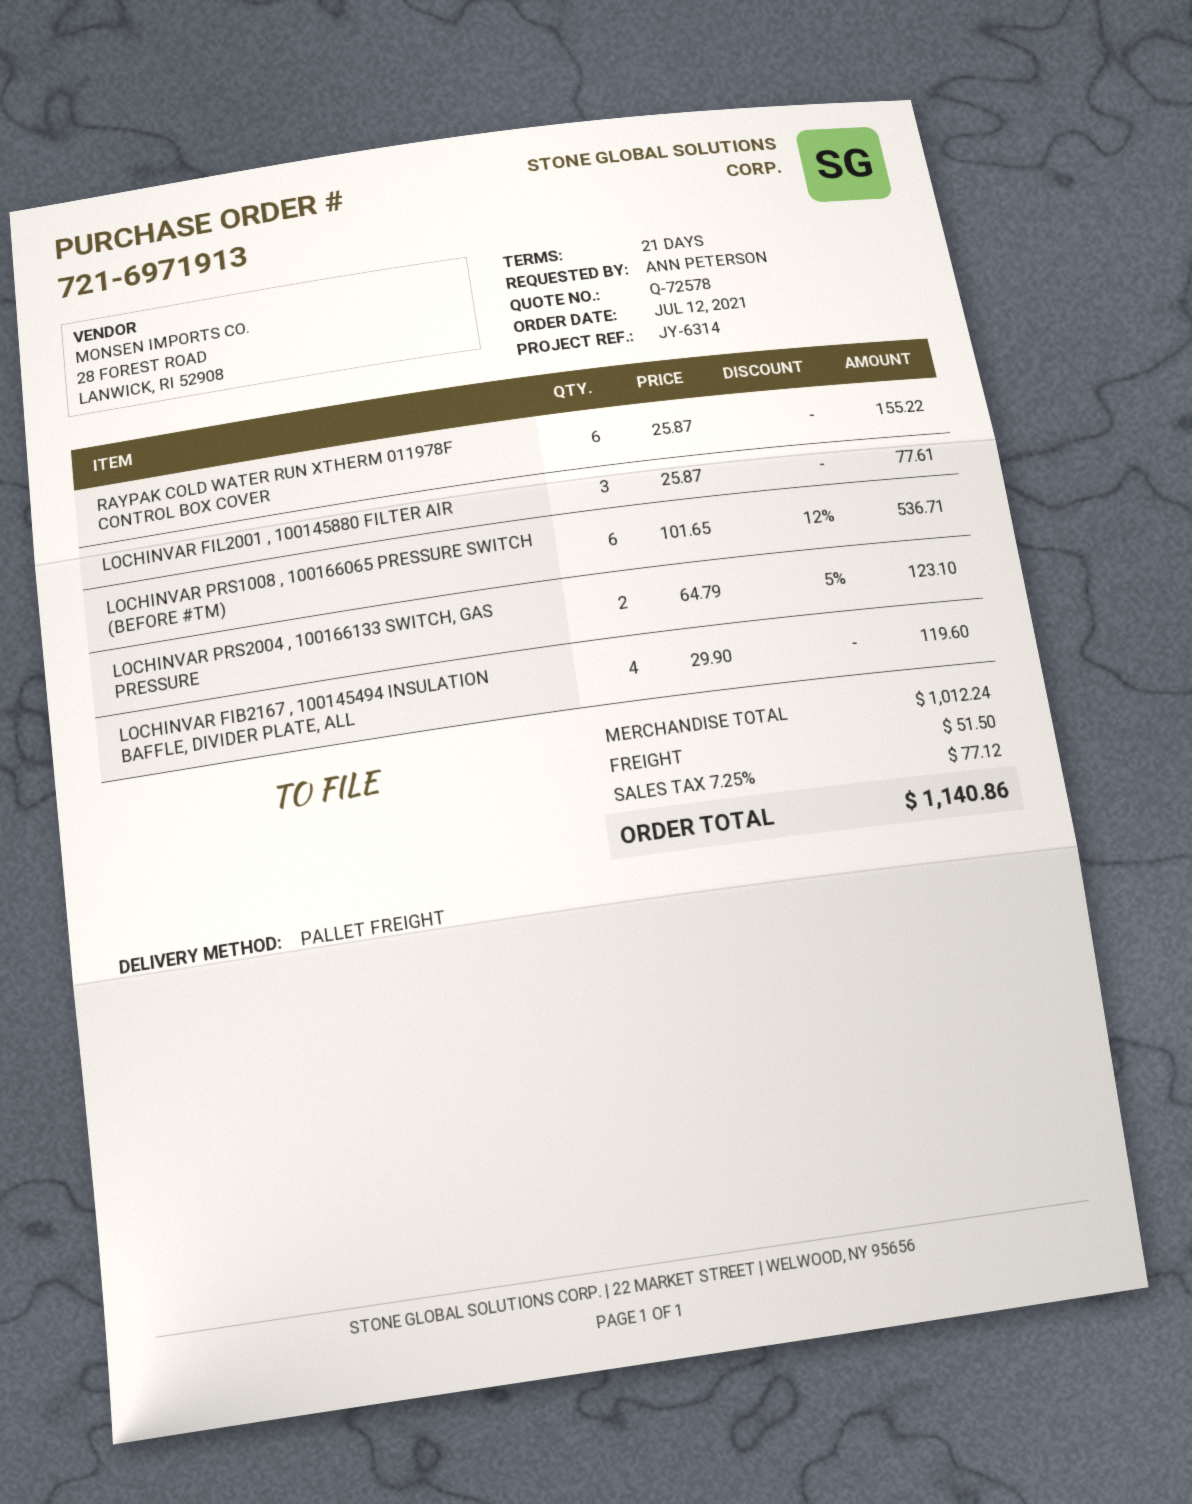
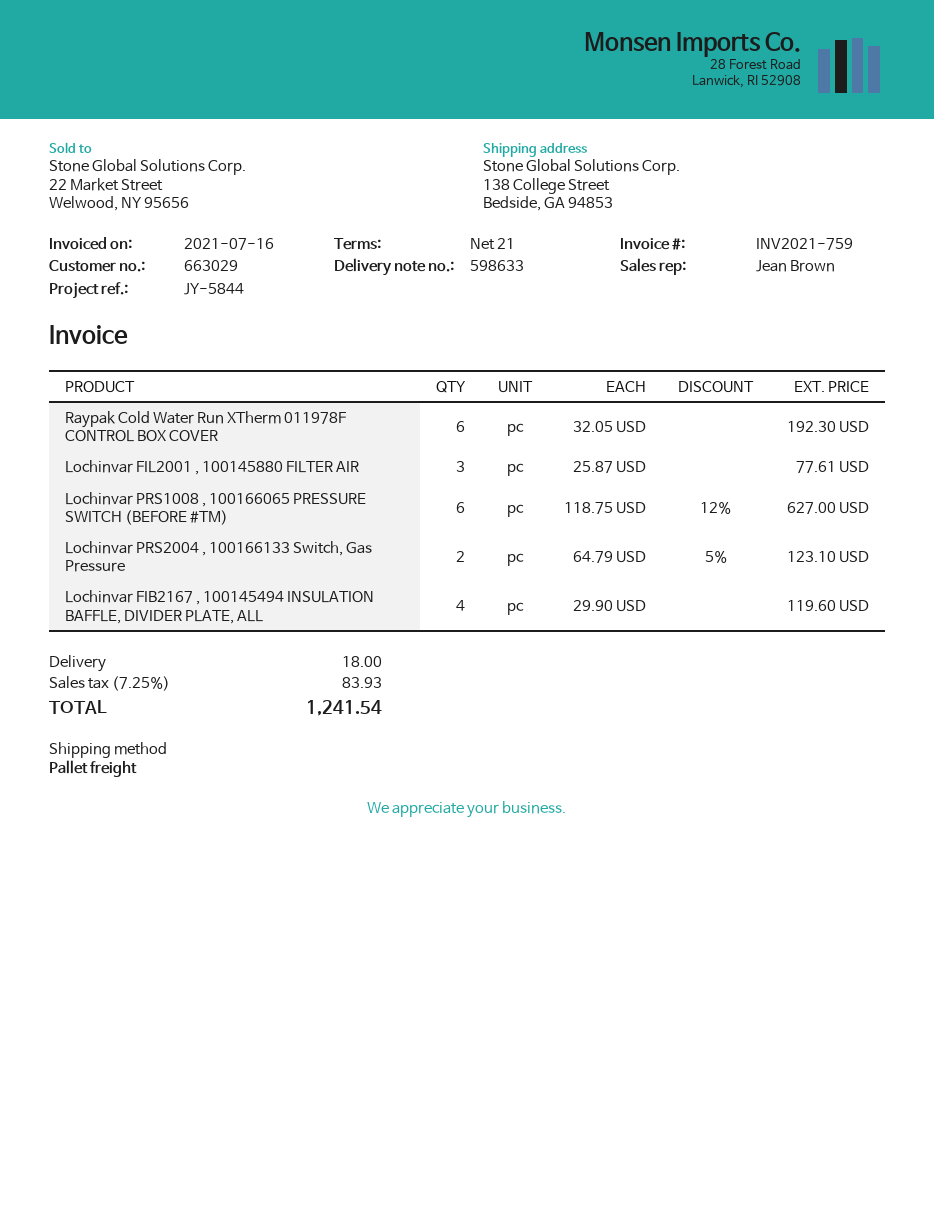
reference: JY-6314 -> JY-5844
RAYPAK COLD WATER RUN XTHERM 011978F CONTROL BOX COVER: 6 x 25.87 = 155.22 -> 6 x 32.05 = 192.30
LOCHINVAR PRS1008 , 100166065 PRESSURE SWITCH (BEFORE #TM): 6 x 101.65 - 12% = 536.71 -> 6 x 118.75 - 12% = 627.00
shipping: 51.50 -> 18.00
tax: 7.25% = 77.12 -> 7.25% = 83.93
total: 1140.86 -> 1241.54

